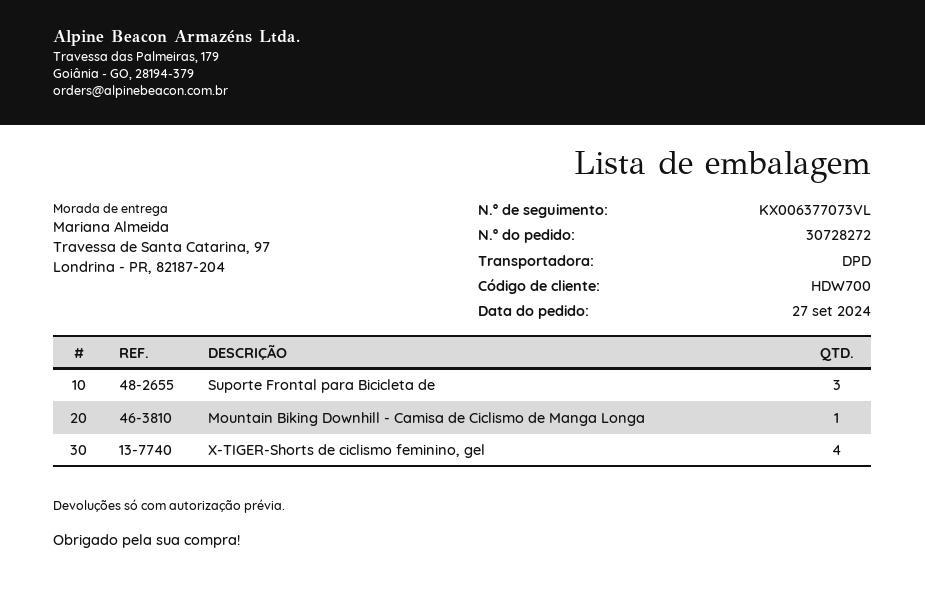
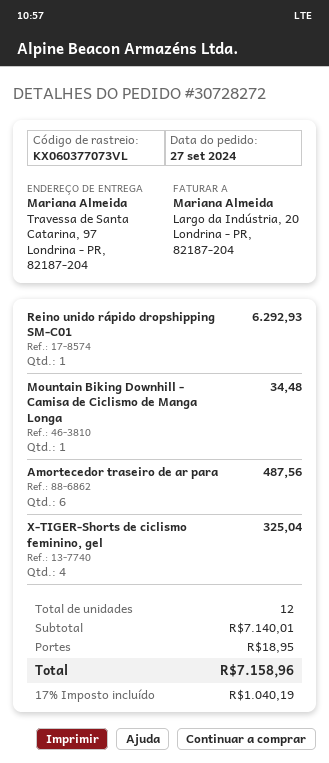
tracking number: KX006377073VL -> KX060377073VL
Suporte Frontal para Bicicleta de: 3 -> none
Reino unido rápido dropshipping SM-C01: none -> 1
Amortecedor traseiro de ar para: none -> 6

